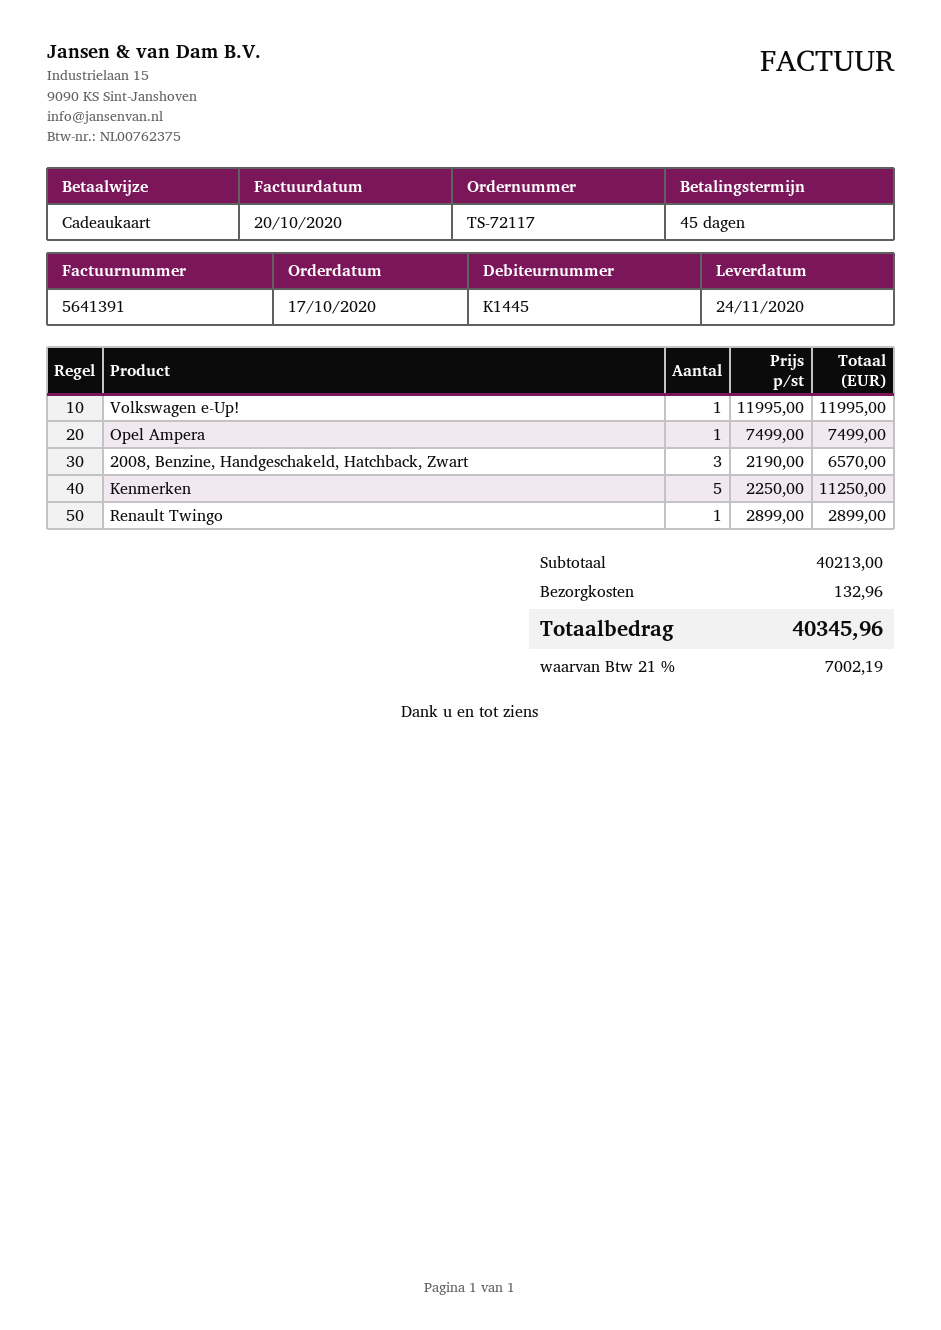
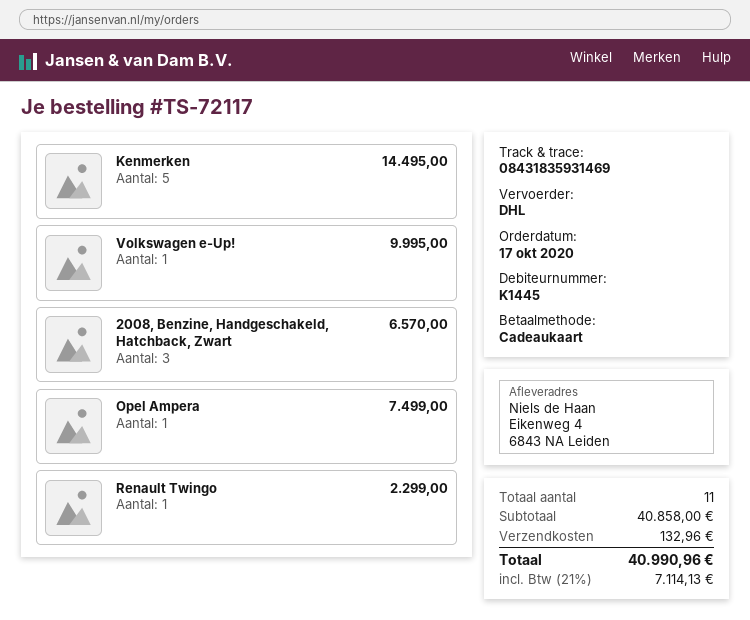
Volkswagen e-Up!: 1 for 11995.00 -> 1 for 9995.00
Kenmerken: 5 for 11250.00 -> 5 for 14495.00
Renault Twingo: 1 for 2899.00 -> 1 for 2299.00
subtotal: 40213.00 -> 40858.00
tax: 21% = 7002.19 -> 21% = 7114.13
total: 40345.96 -> 40990.96

